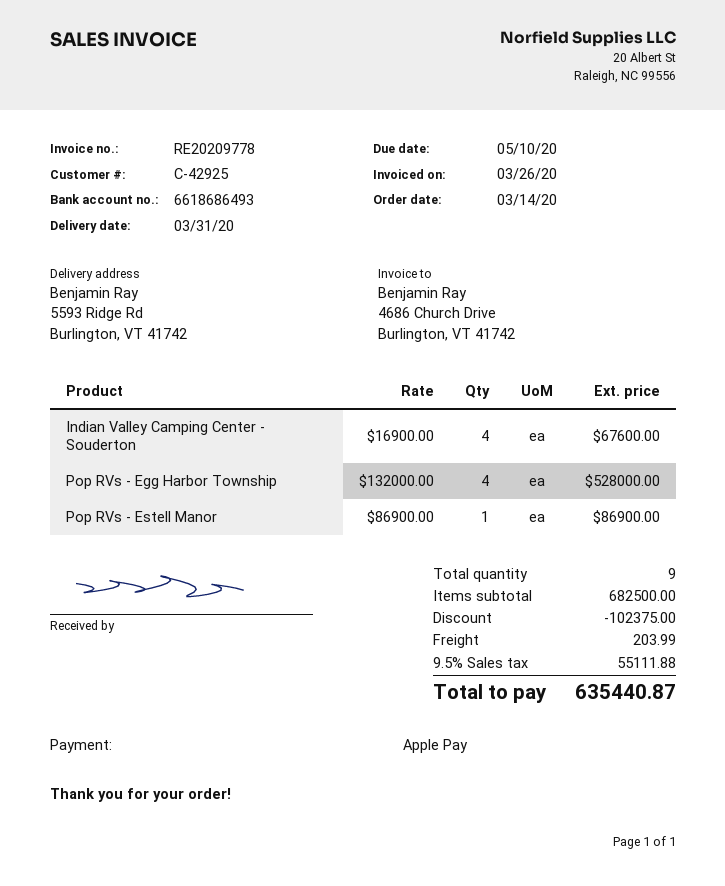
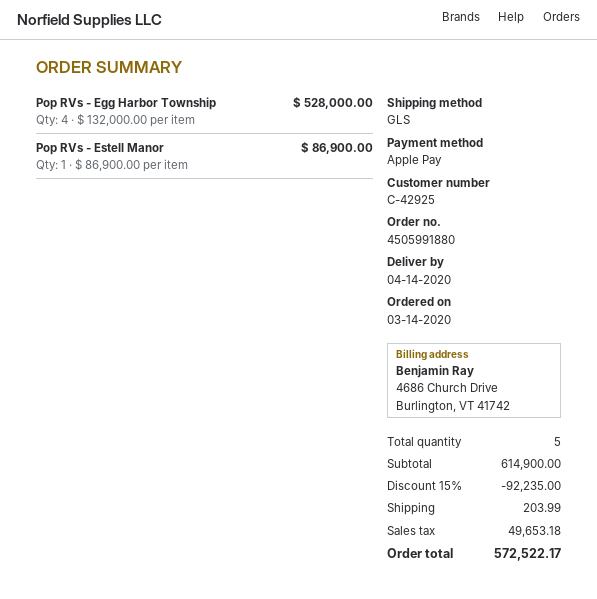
delivery date: 2020-03-31 -> 2020-04-14
Indian Valley Camping Center - Souderton: 4 x 16900.00 = 67600.00 -> none
total quantity: 9 -> 5
subtotal: 682500.00 -> 614900.00
discount: 102375.00 -> 92235.00
tax: 55111.88 -> 49653.18
total: 635440.87 -> 572522.17

